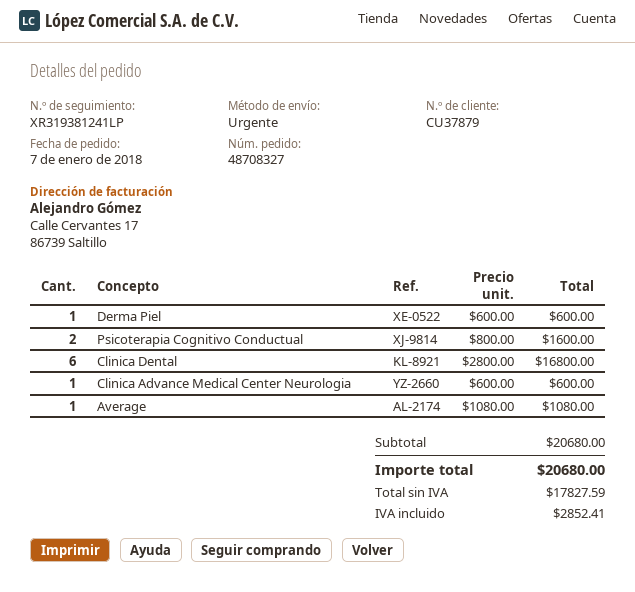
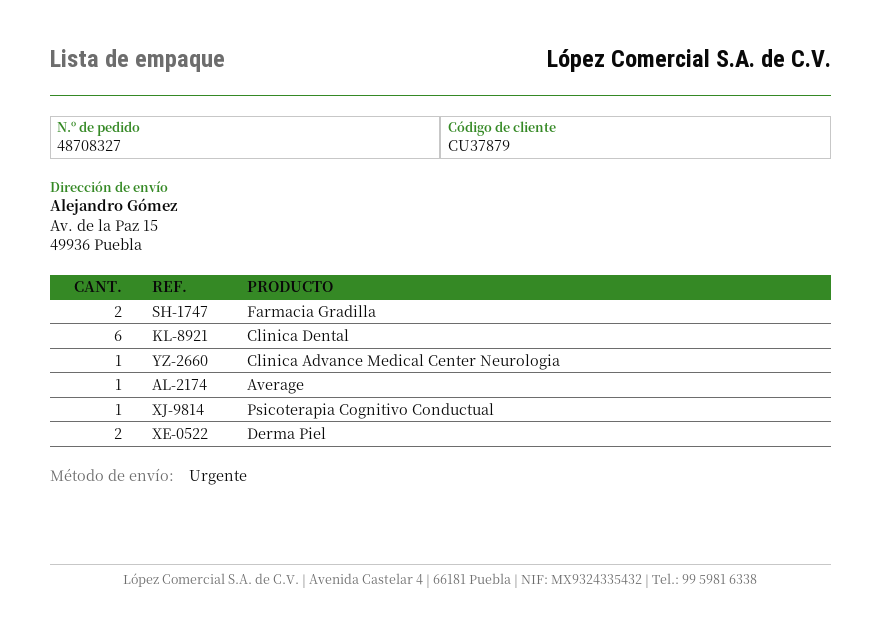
Derma Piel: 1 -> 2
Psicoterapia Cognitivo Conductual: 2 -> 1
Farmacia Gradilla: none -> 2

